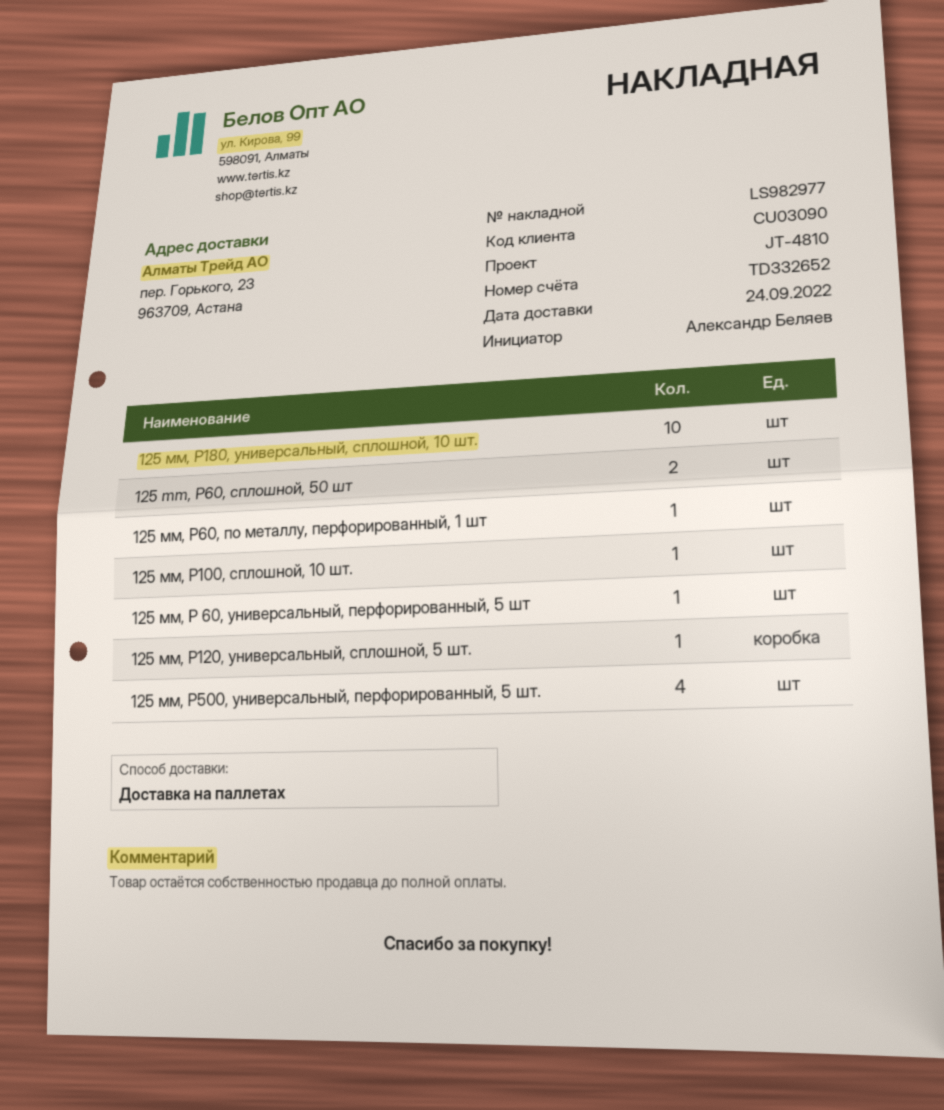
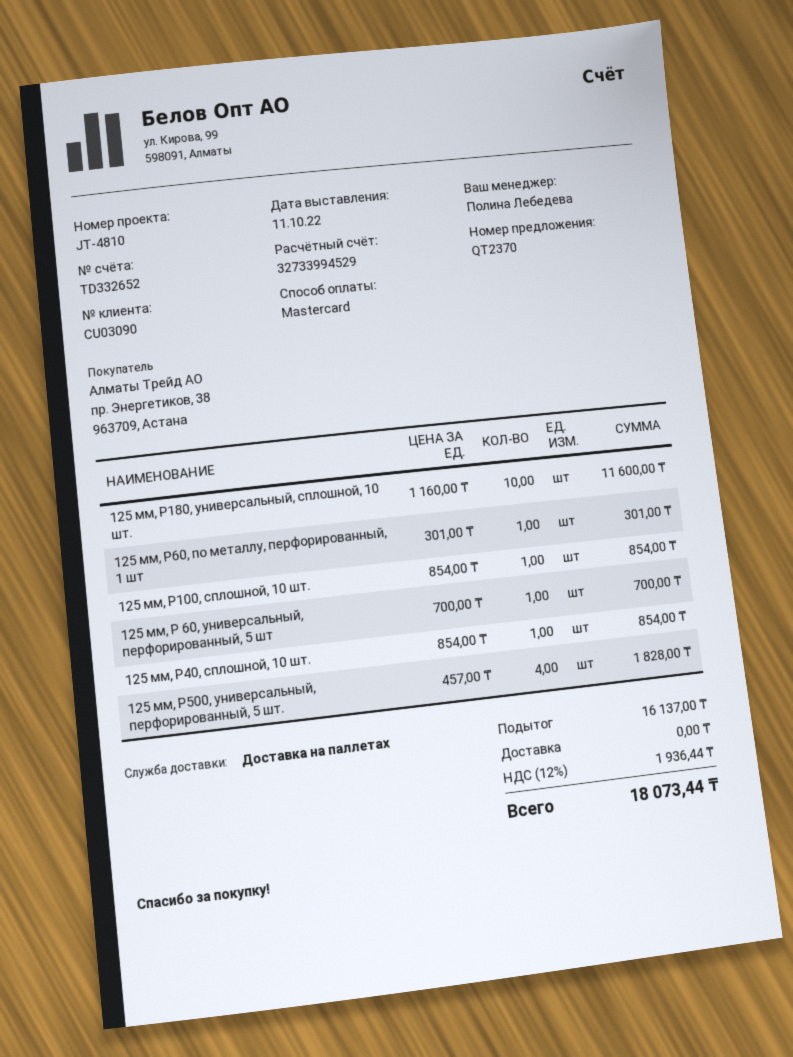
125 mm, P60, сплошной, 50 шт: 2 -> none
125 мм, P120, универсальный, сплошной, 5 шт.: 1 -> none
125 мм, Р40, сплошной, 10 шт.: none -> 1

